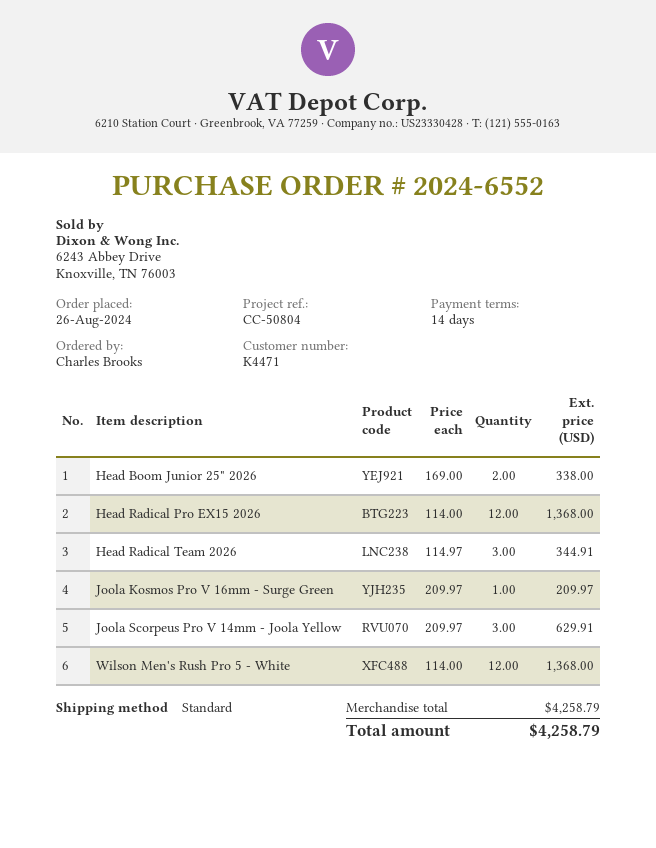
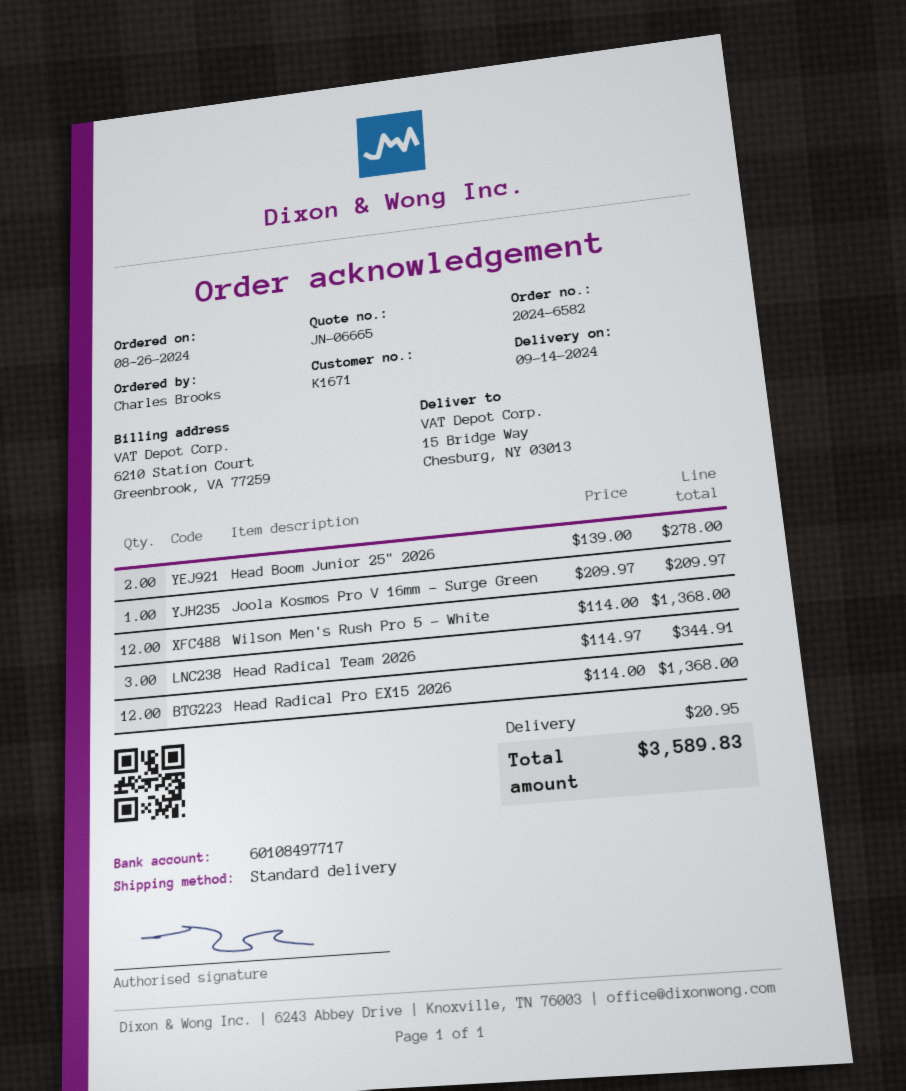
order number: 2024-6552 -> 2024-6582
customer number: K4471 -> K1671
Head Boom Junior 25" 2026: 2 x 169.00 = 338.00 -> 2 x 139.00 = 278.00
Joola Scorpeus Pro V 14mm - Joola Yellow: 3 x 209.97 = 629.91 -> none
shipping: none -> 20.95
total: 4258.79 -> 3589.83

